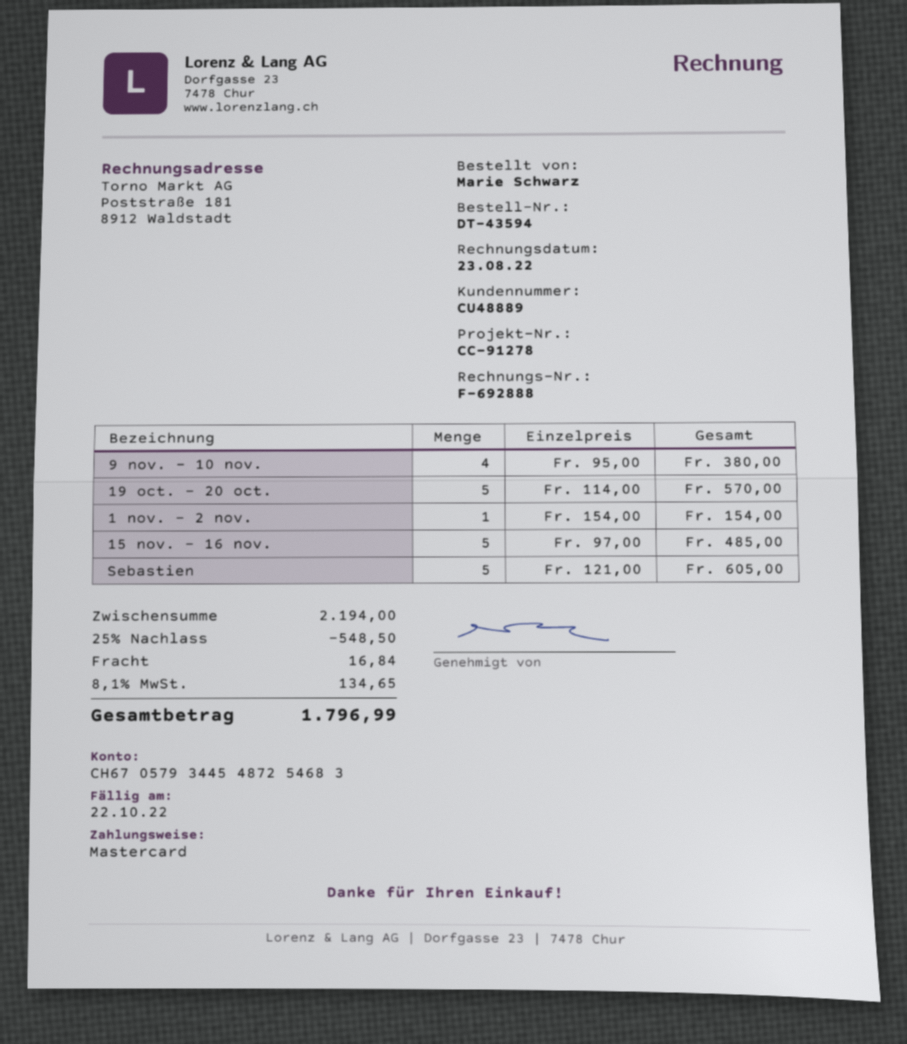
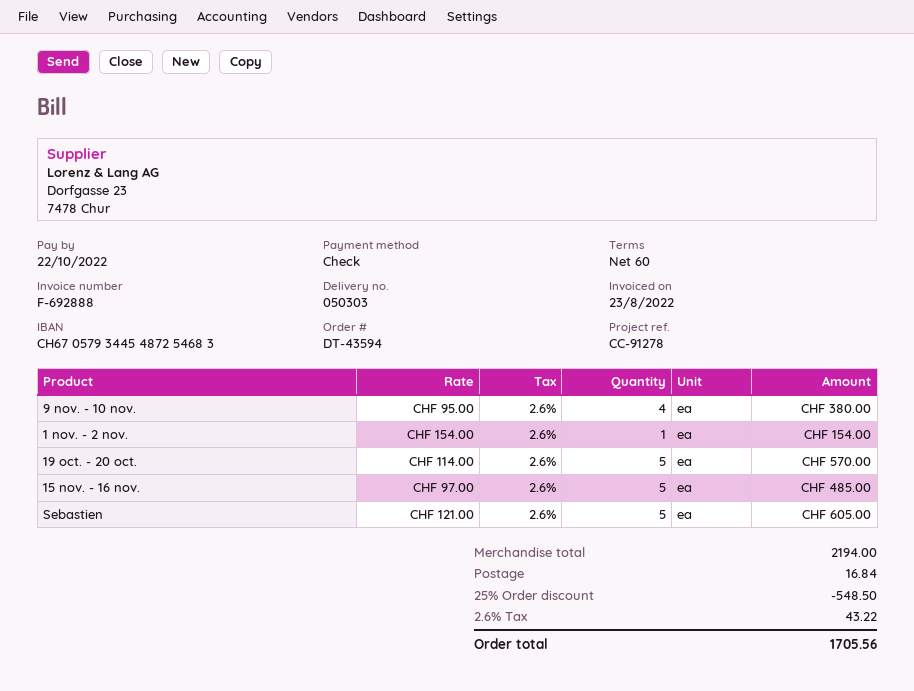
payment method: Mastercard -> cheque
tax: 8.1% = 134.65 -> 2.6% = 43.22
total: 1796.99 -> 1705.56

